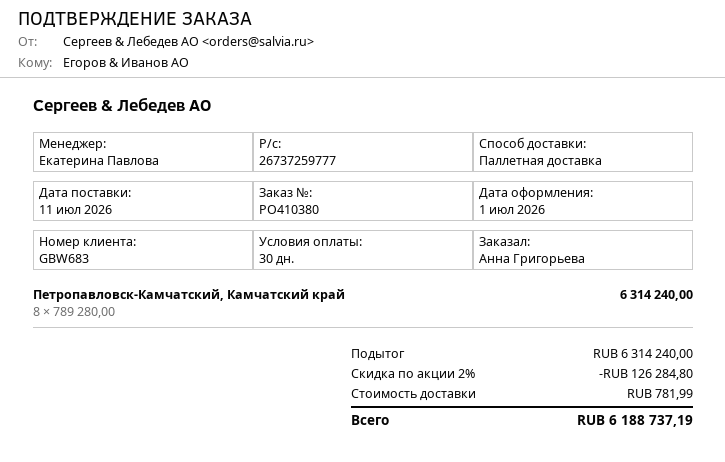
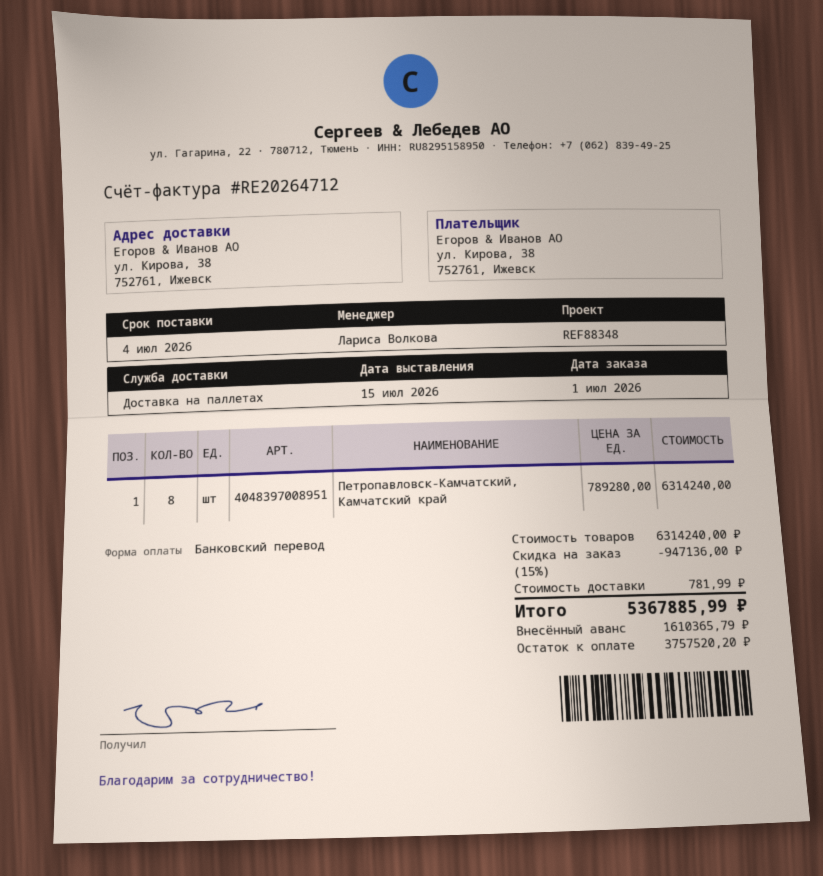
delivery date: 2026-07-11 -> 2026-07-04
sales rep: Екатерина Павлова -> Лариса Волкова
discount: 2% = 126284.80 -> 15% = 947136.00
total: 6188737.19 -> 5367885.99

